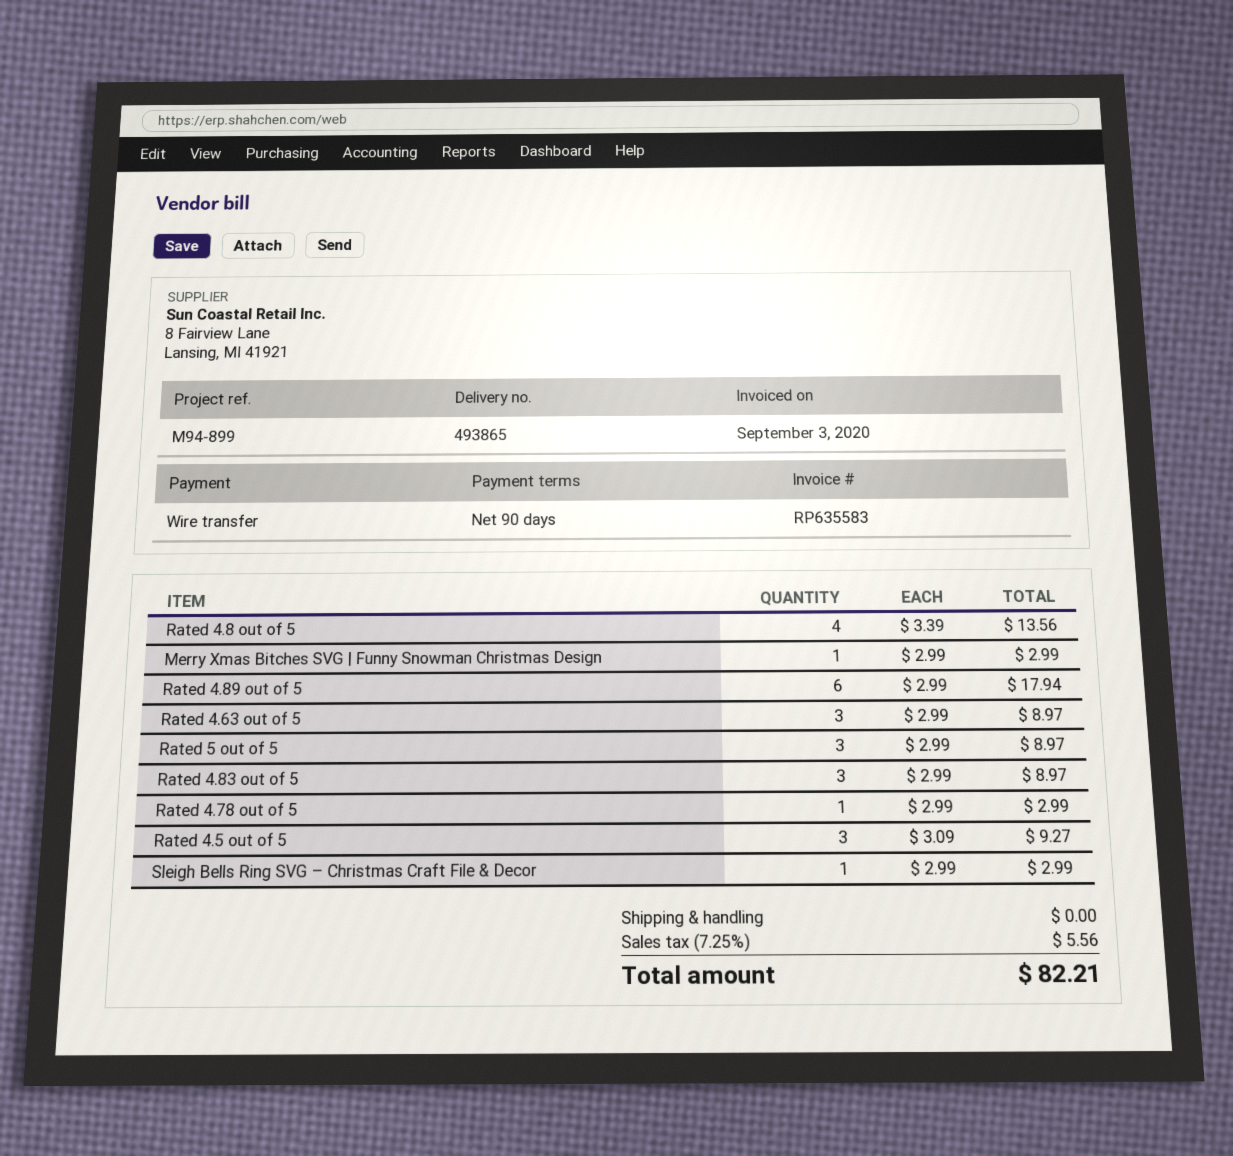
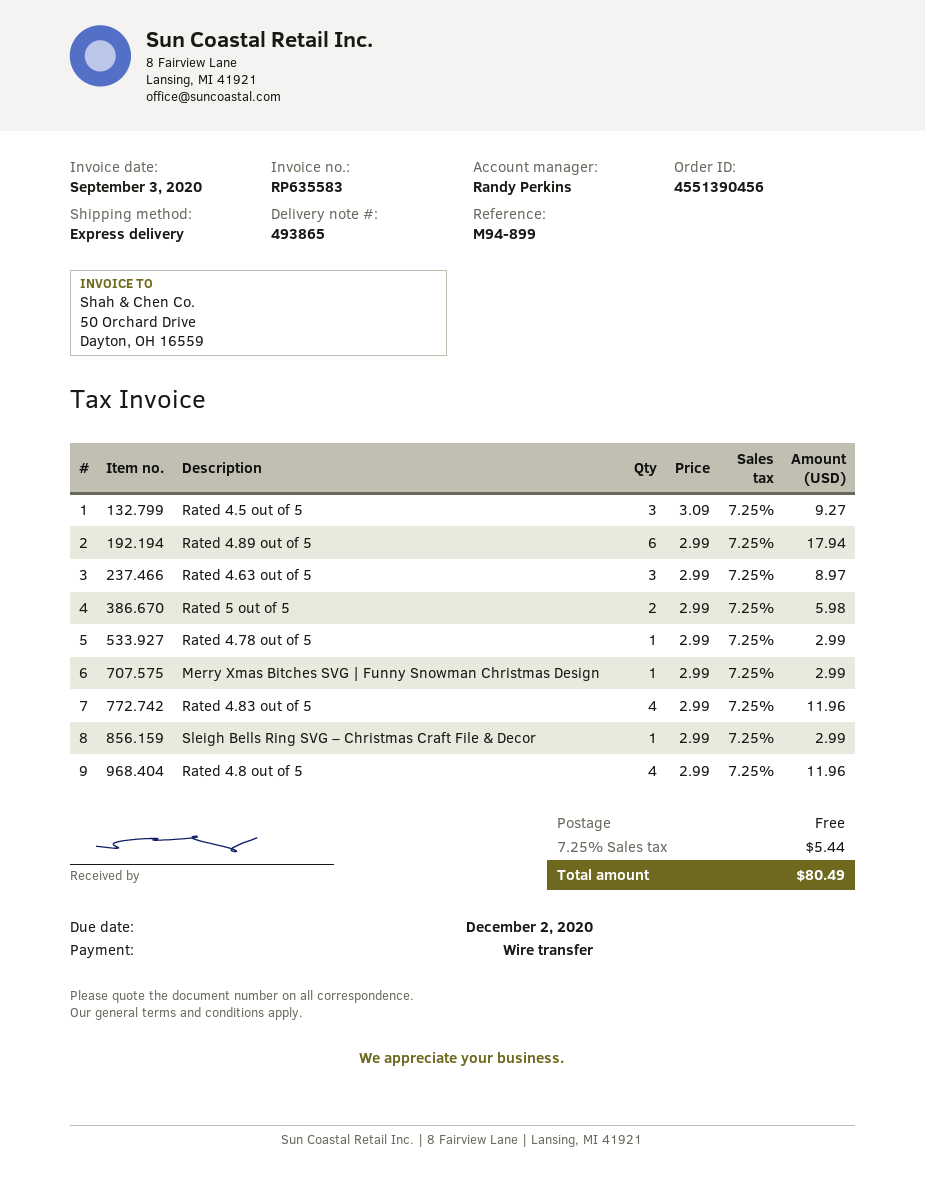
Rated 4.8 out of 5: 4 x 3.39 = 13.56 -> 4 x 2.99 = 11.96
Rated 5 out of 5: 3 x 2.99 = 8.97 -> 2 x 2.99 = 5.98
Rated 4.83 out of 5: 3 x 2.99 = 8.97 -> 4 x 2.99 = 11.96
tax: 7.25% = 5.56 -> 7.25% = 5.44
total: 82.21 -> 80.49

